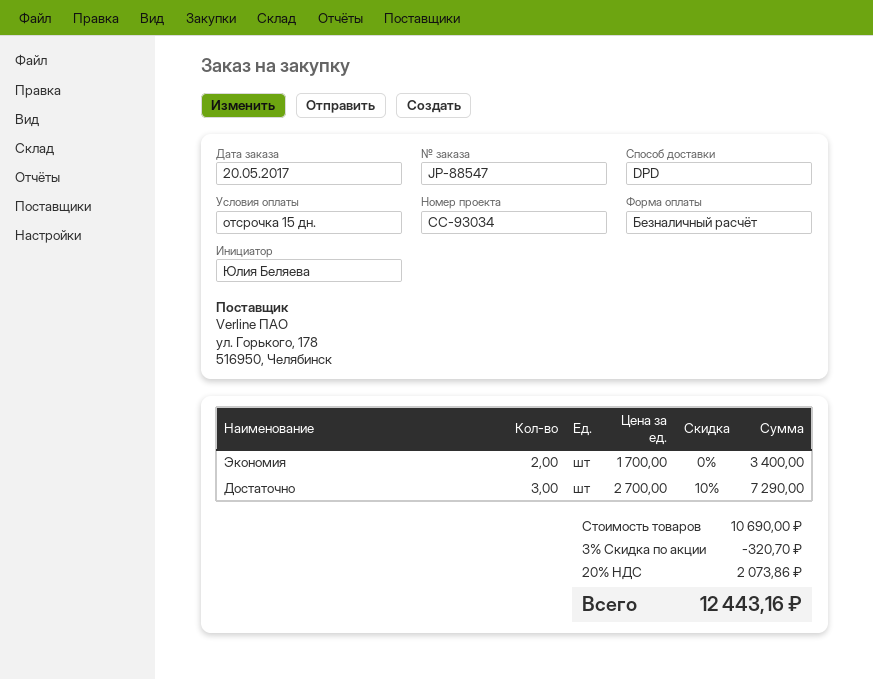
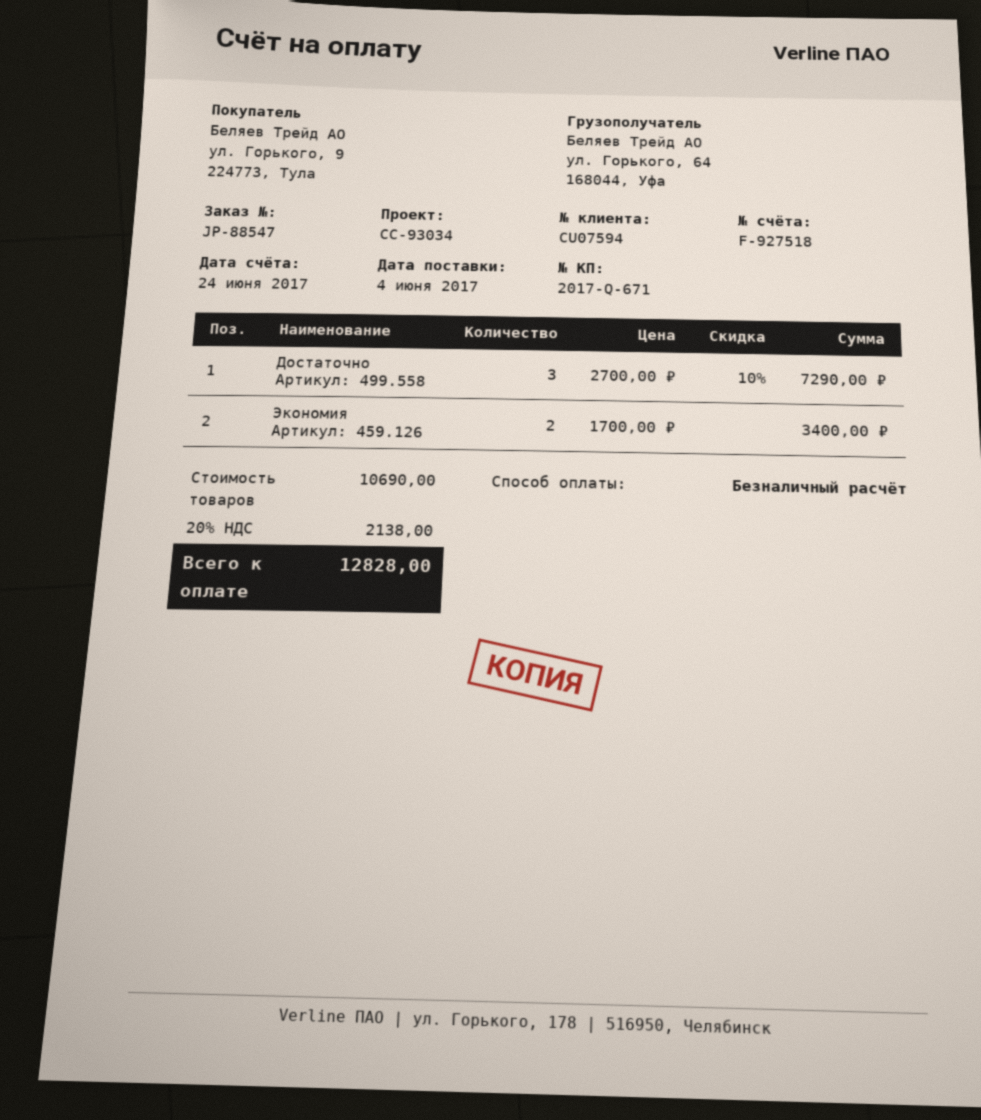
discount: 3% = 320.70 -> none
tax: 20% = 2073.86 -> 20% = 2138.00
total: 12443.16 -> 12828.00

